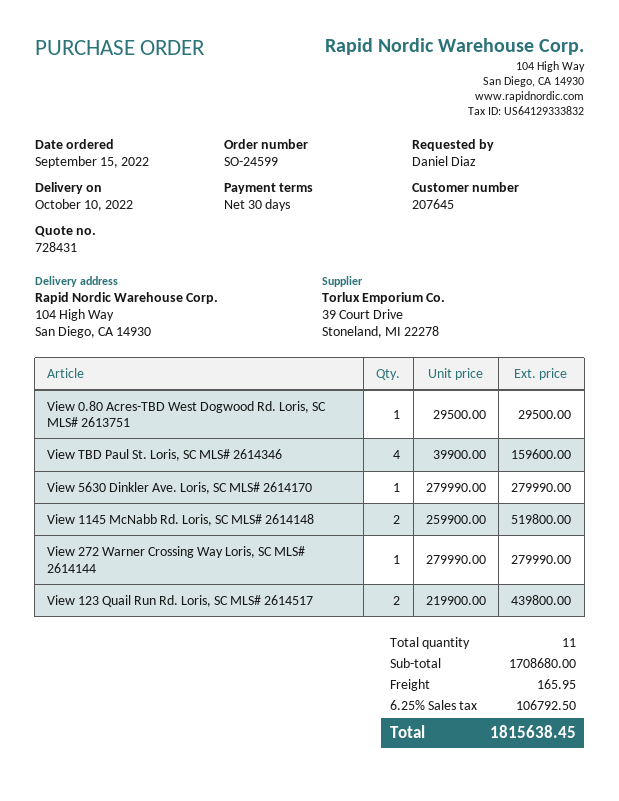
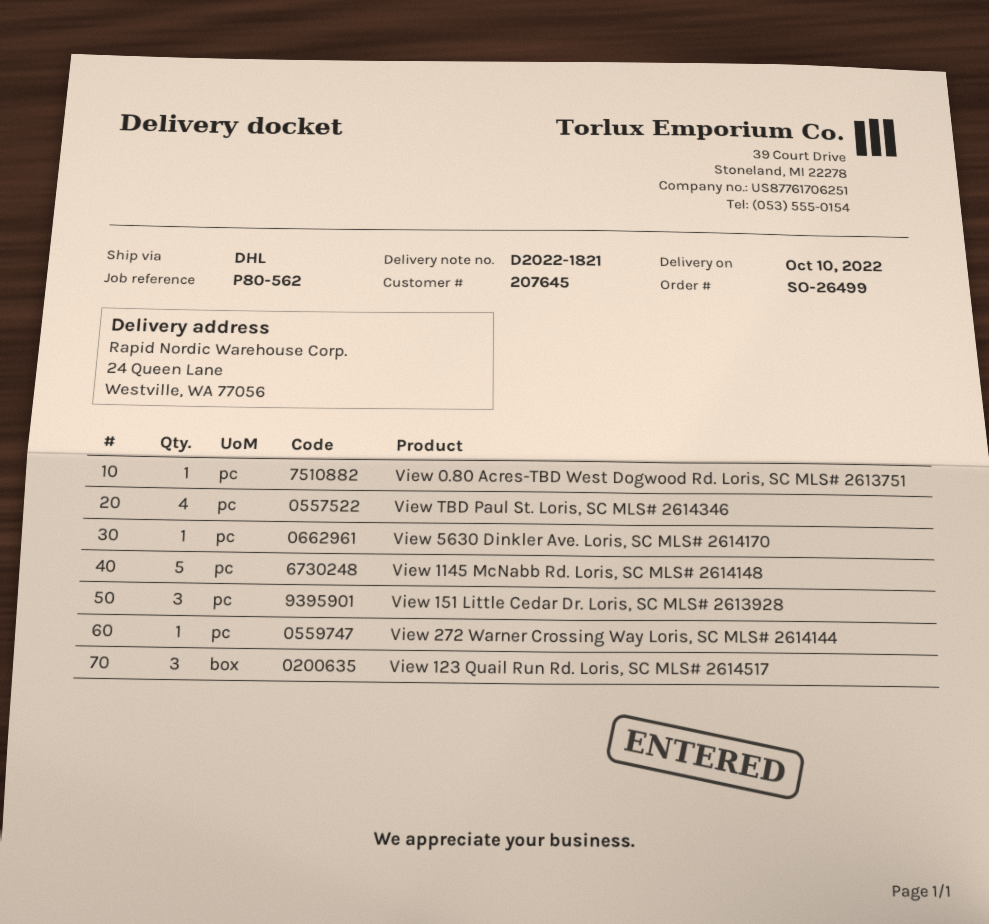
order number: SO-24599 -> SO-26499
ship to: 104 High Way, San Diego, CA 14930 -> 24 Queen Lane, Westville, WA 77056
View 1145 McNabb Rd. Loris, SC MLS# 2614148: 2 -> 5
View 123 Quail Run Rd. Loris, SC MLS# 2614517: 2 -> 3
View 151 Little Cedar Dr. Loris, SC MLS# 2613928: none -> 3

